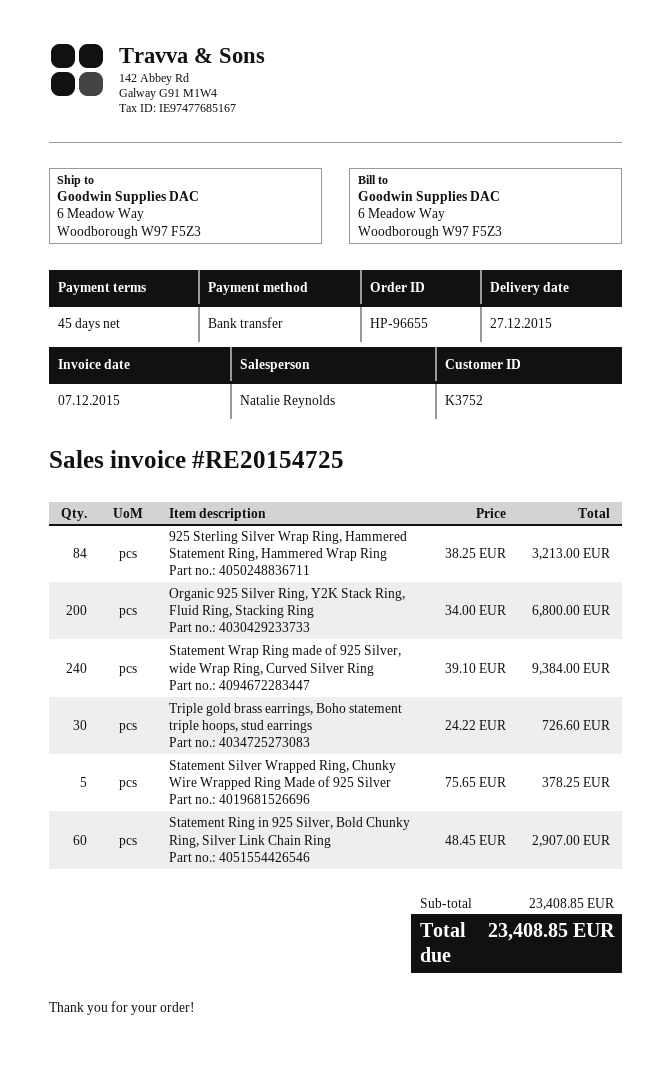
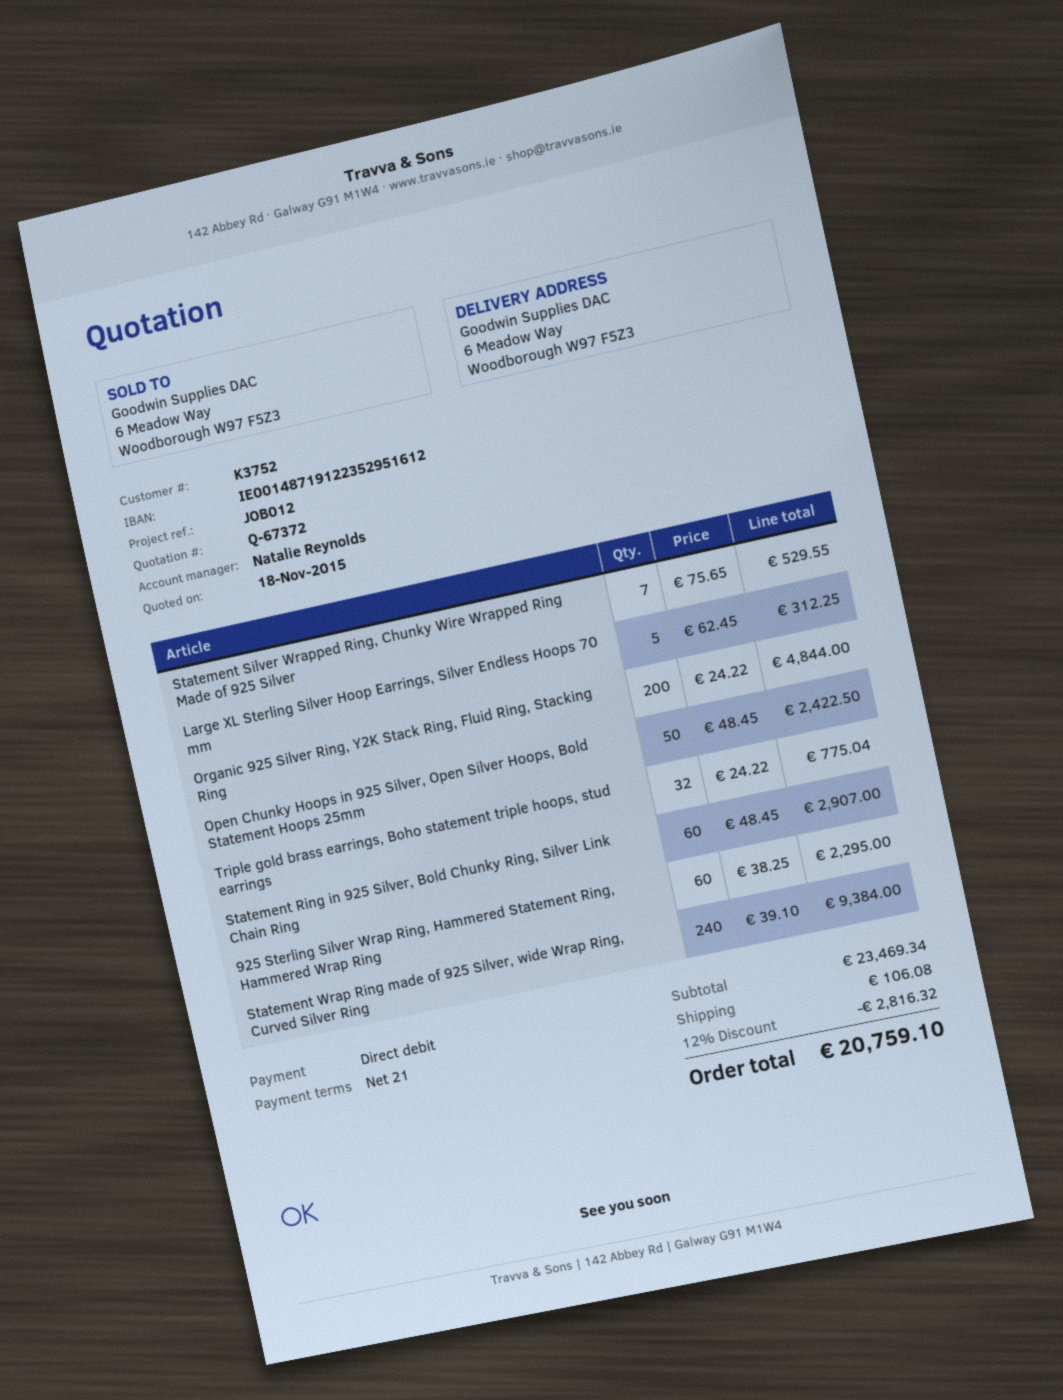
payment terms: 45 days -> 21 days
payment method: bank transfer -> direct debit
925 Sterling Silver Wrap Ring, Hammered Statement Ring, Hammered Wrap Ring: 84 x 38.25 = 3213.00 -> 60 x 38.25 = 2295.00
Organic 925 Silver Ring, Y2K Stack Ring, Fluid Ring, Stacking Ring: 200 x 34.00 = 6800.00 -> 200 x 24.22 = 4844.00
Triple gold brass earrings, Boho statement triple hoops, stud earrings: 30 x 24.22 = 726.60 -> 32 x 24.22 = 775.04
Statement Silver Wrapped Ring, Chunky Wire Wrapped Ring Made of 925 Silver: 5 x 75.65 = 378.25 -> 7 x 75.65 = 529.55
Large XL Sterling Silver Hoop Earrings, Silver Endless Hoops 70 mm: none -> 5 x 62.45 = 312.25
Open Chunky Hoops in 925 Silver, Open Silver Hoops, Bold Statement Hoops 25mm: none -> 50 x 48.45 = 2422.50
subtotal: 23408.85 -> 23469.34
discount: none -> 12% = 2816.32
shipping: none -> 106.08
total: 23408.85 -> 20759.10

